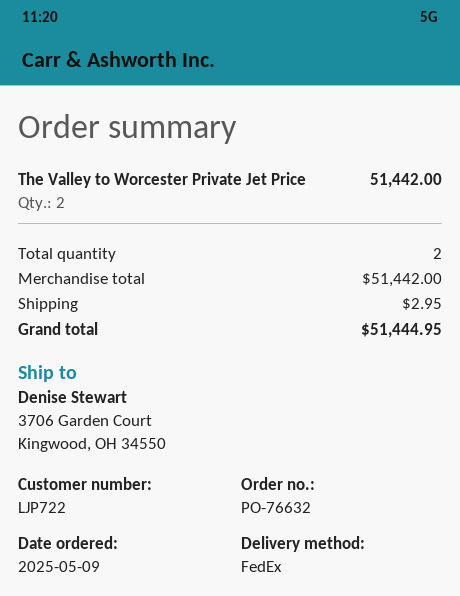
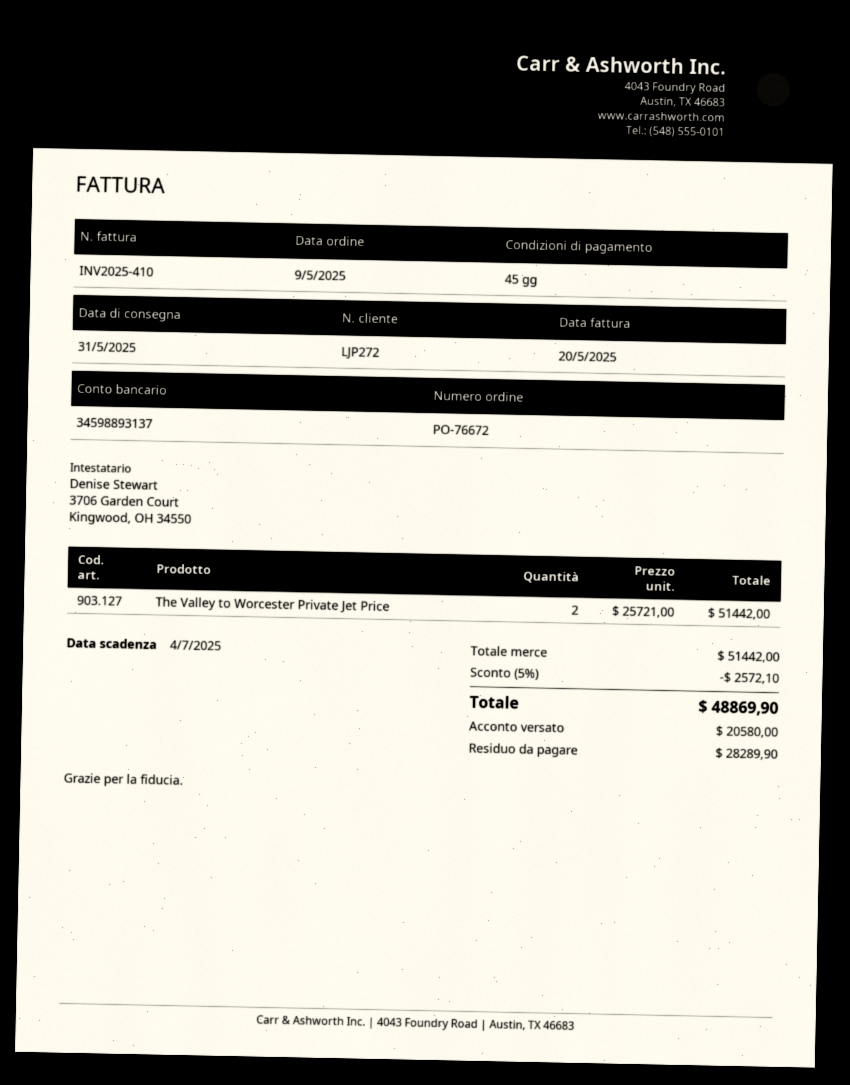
order number: PO-76632 -> PO-76672
customer number: LJP722 -> LJP272
discount: none -> 5% = 2572.10
shipping: 2.95 -> none
total: 51444.95 -> 48869.90

